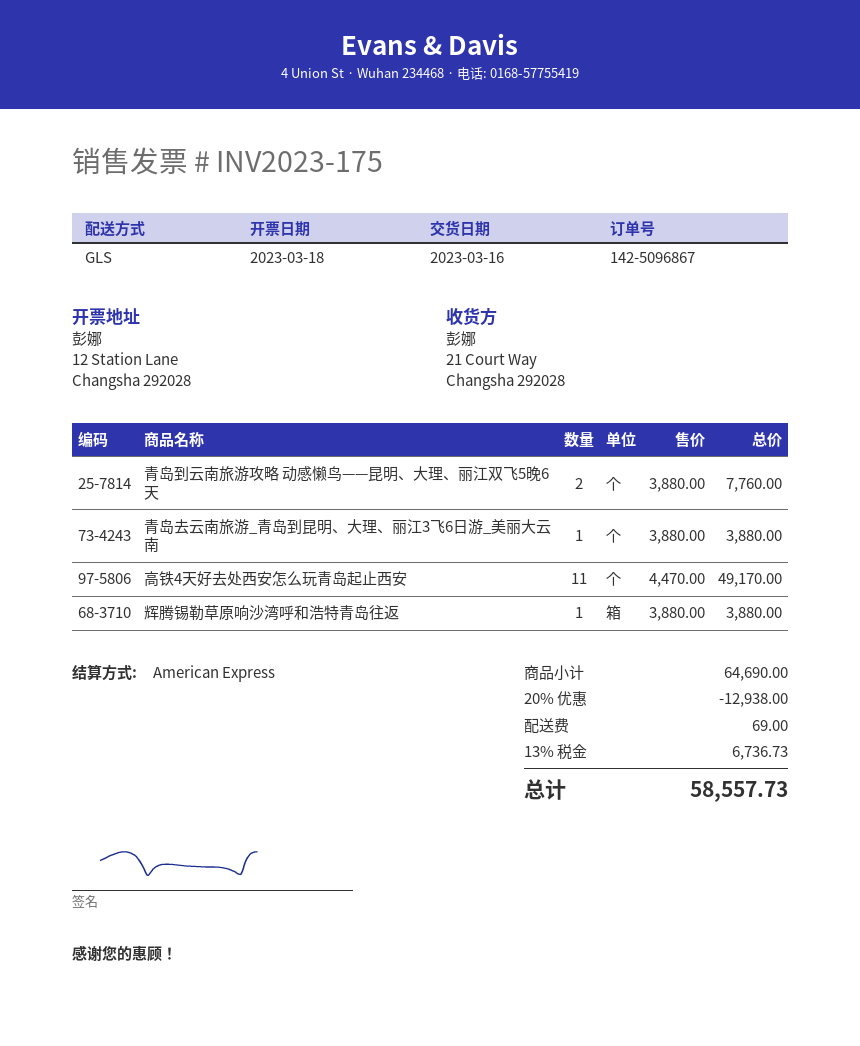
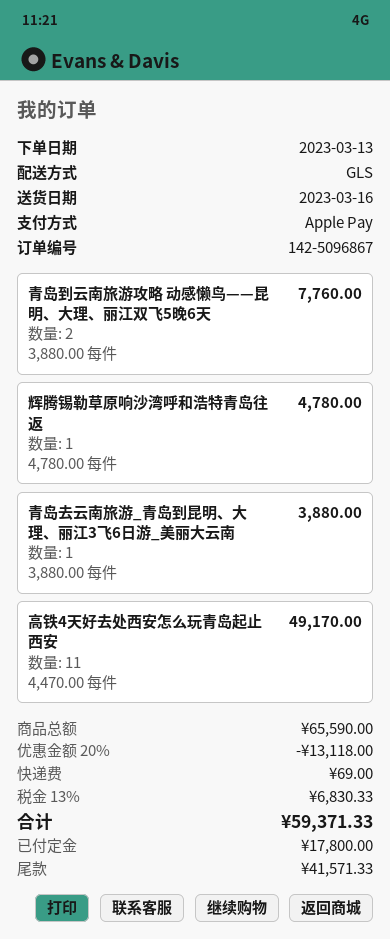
payment method: American Express -> Apple Pay
辉腾锡勒草原响沙湾呼和浩特青岛往返: 1 x 3880.00 = 3880.00 -> 1 x 4780.00 = 4780.00
subtotal: 64690.00 -> 65590.00
discount: 20% = 12938.00 -> 20% = 13118.00
tax: 13% = 6736.73 -> 13% = 6830.33
total: 58557.73 -> 59371.33

